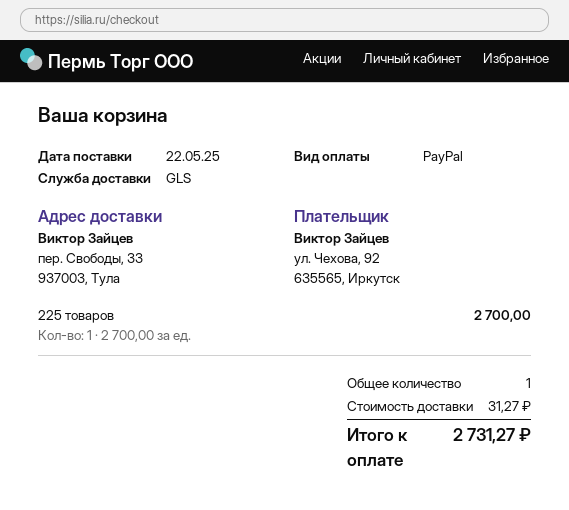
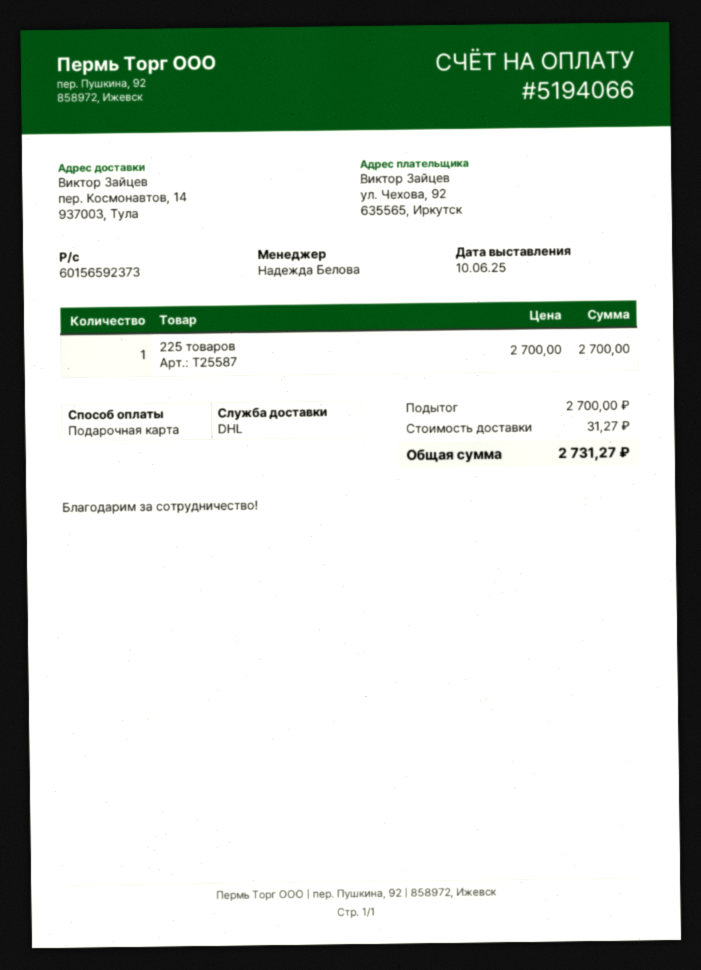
payment method: PayPal -> gift card
shipping method: GLS -> DHL
ship to: пер. Свободы, 33, 937003, Тула -> пер. Космонавтов, 14, 937003, Тула

